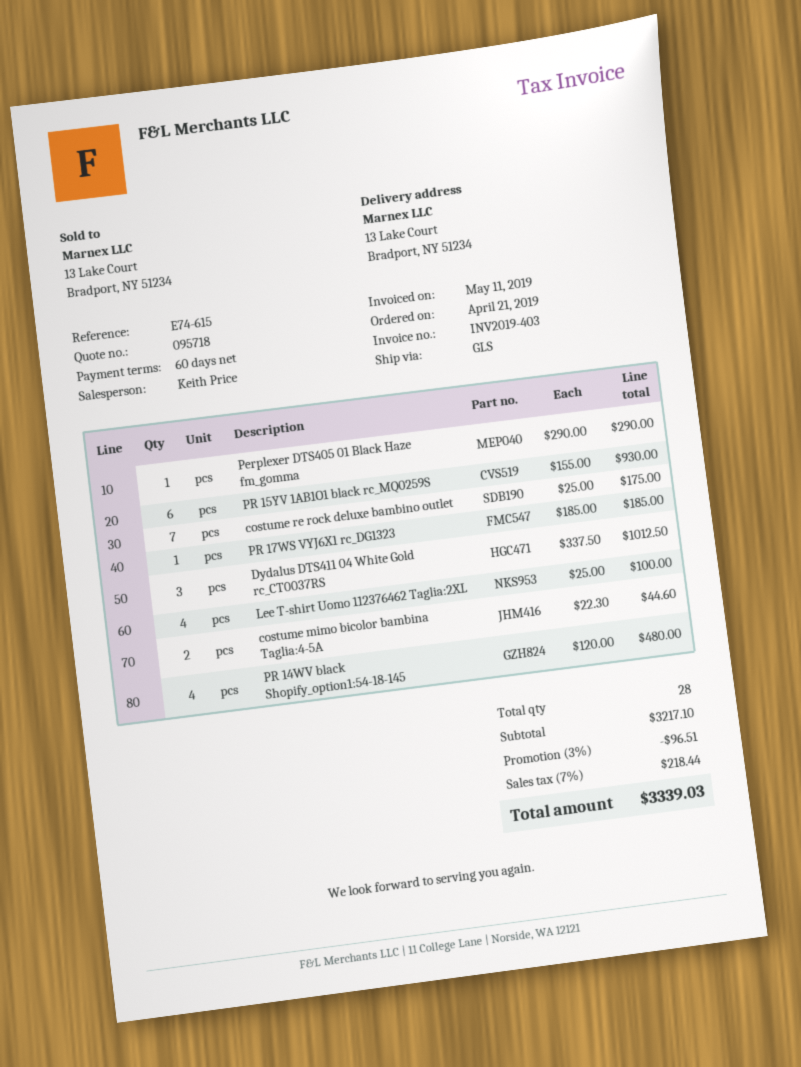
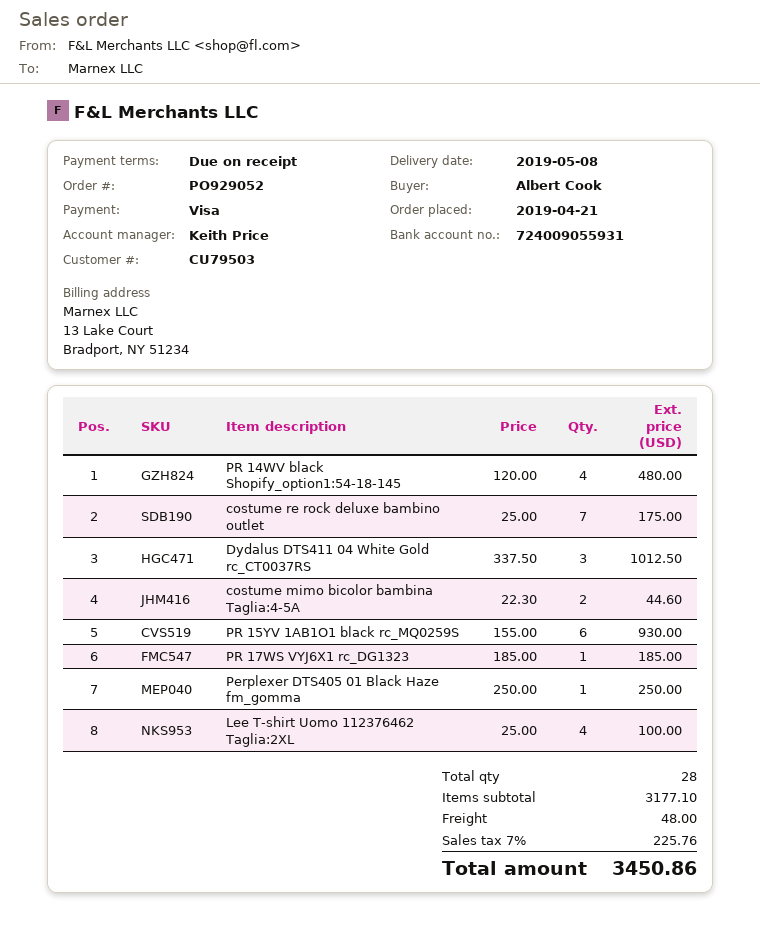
payment terms: 60 days -> on receipt
Perplexer DTS405 01 Black Haze fm_gomma: 1 x 290.00 = 290.00 -> 1 x 250.00 = 250.00
subtotal: 3217.10 -> 3177.10
discount: 3% = 96.51 -> none
shipping: none -> 48.00
tax: 7% = 218.44 -> 7% = 225.76
total: 3339.03 -> 3450.86

